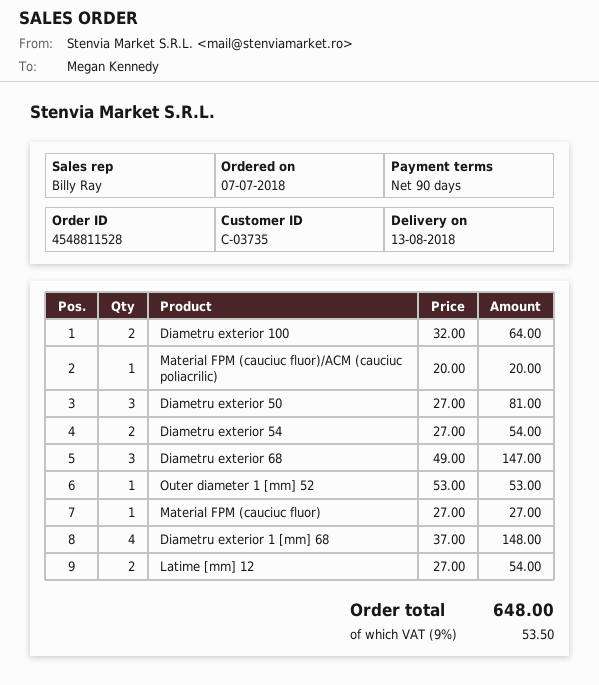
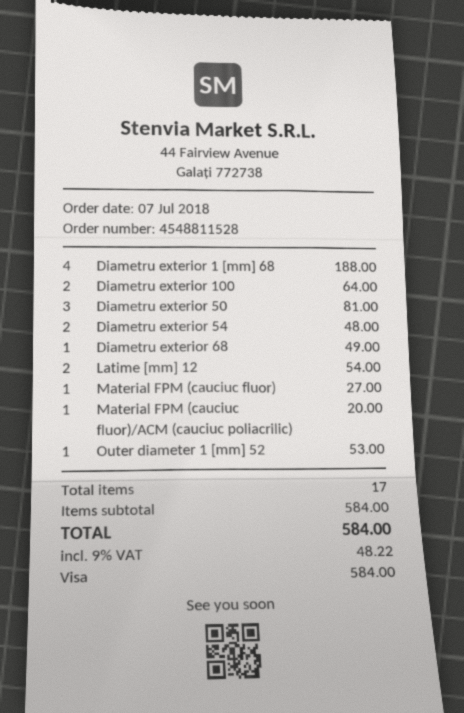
Diametru exterior 54: 2 for 54.00 -> 2 for 48.00
Diametru exterior 68: 3 for 147.00 -> 1 for 49.00
Diametru exterior 1 [mm] 68: 4 for 148.00 -> 4 for 188.00
tax: 9% = 53.50 -> 9% = 48.22
total: 648.00 -> 584.00

